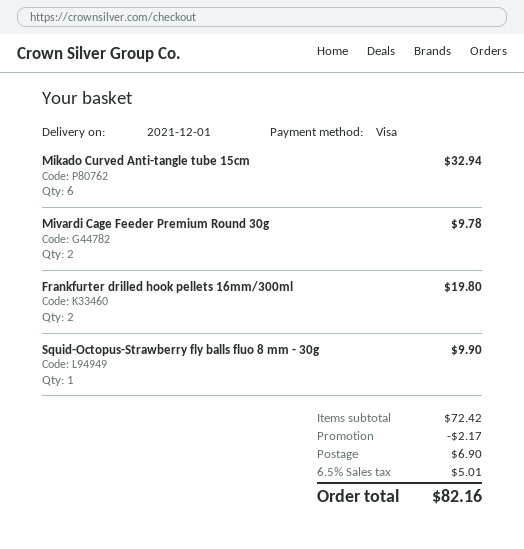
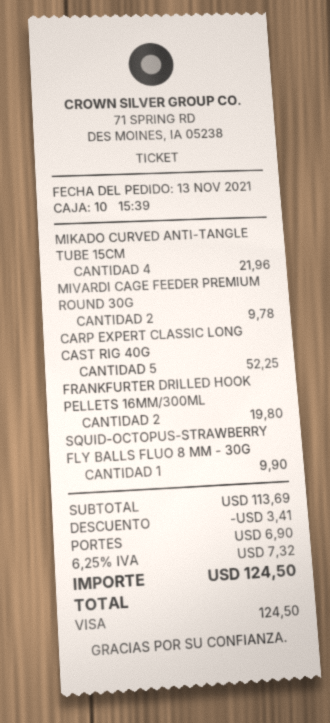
Mikado Curved Anti-tangle tube 15cm: 6 for 32.94 -> 4 for 21.96
CARP EXPERT CLASSIC LONG CAST RIG 40G: none -> 5 for 52.25
subtotal: 72.42 -> 113.69
discount: 2.17 -> 3.41
tax: 6.5% = 5.01 -> 6.25% = 7.32
total: 82.16 -> 124.50

